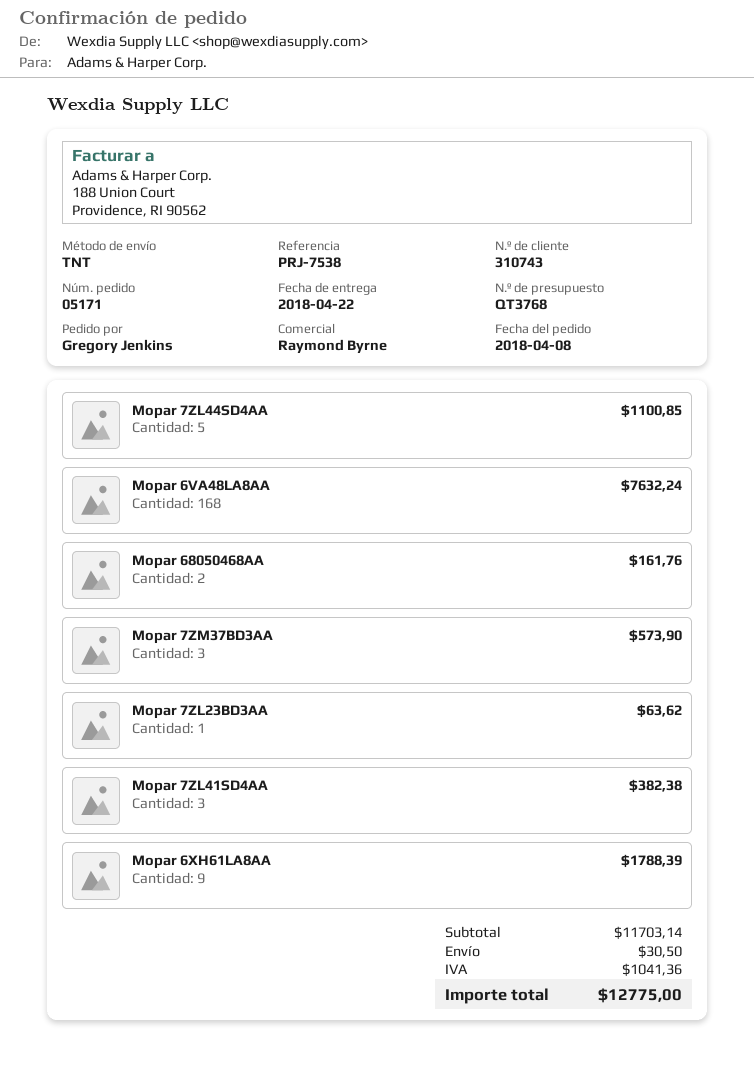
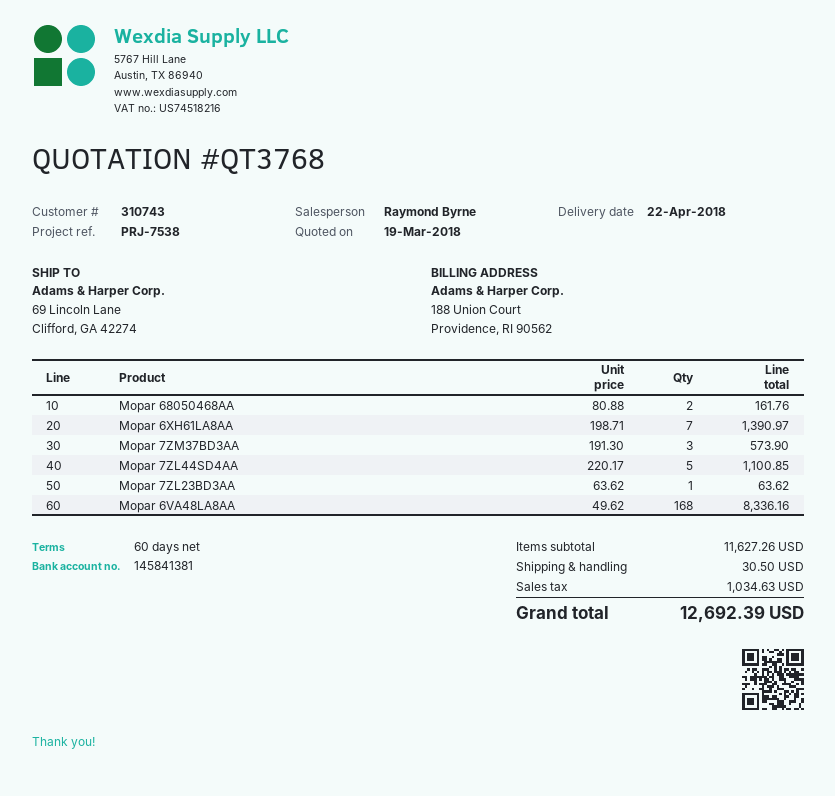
Mopar 6VA48LA8AA: 168 for 7632.24 -> 168 for 8336.16
Mopar 7ZL41SD4AA: 3 for 382.38 -> none
Mopar 6XH61LA8AA: 9 for 1788.39 -> 7 for 1390.97
subtotal: 11703.14 -> 11627.26
tax: 1041.36 -> 1034.63
total: 12775.00 -> 12692.39

